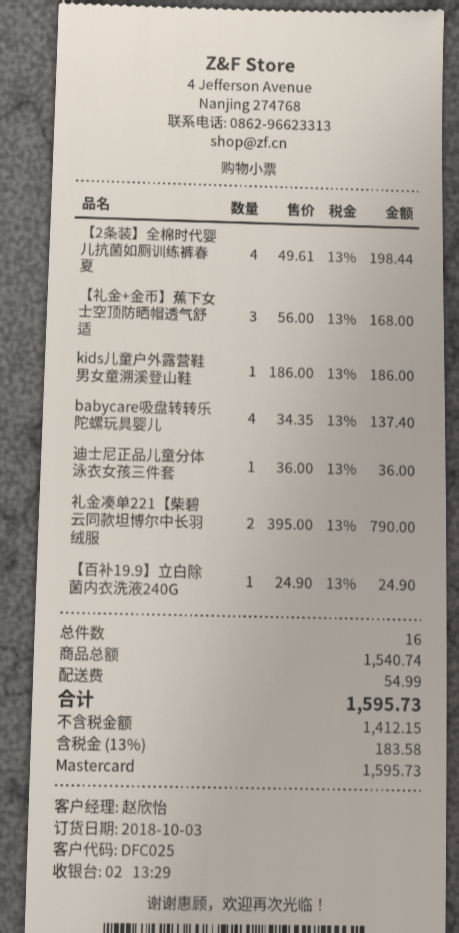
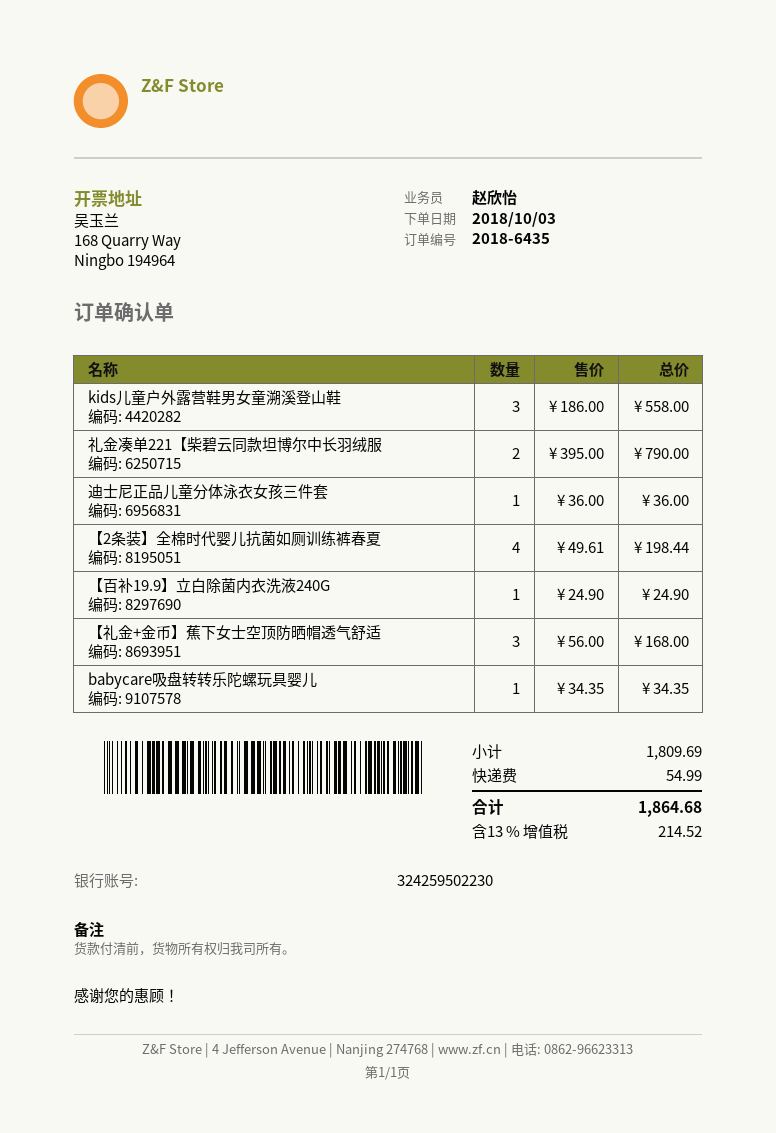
kids儿童户外露营鞋男女童溯溪登山鞋: 1 x 186.00 = 186.00 -> 3 x 186.00 = 558.00
babycare吸盘转转乐陀螺玩具婴儿: 4 x 34.35 = 137.40 -> 1 x 34.35 = 34.35
subtotal: 1540.74 -> 1809.69
tax: 13% = 183.58 -> 13% = 214.52
total: 1595.73 -> 1864.68

